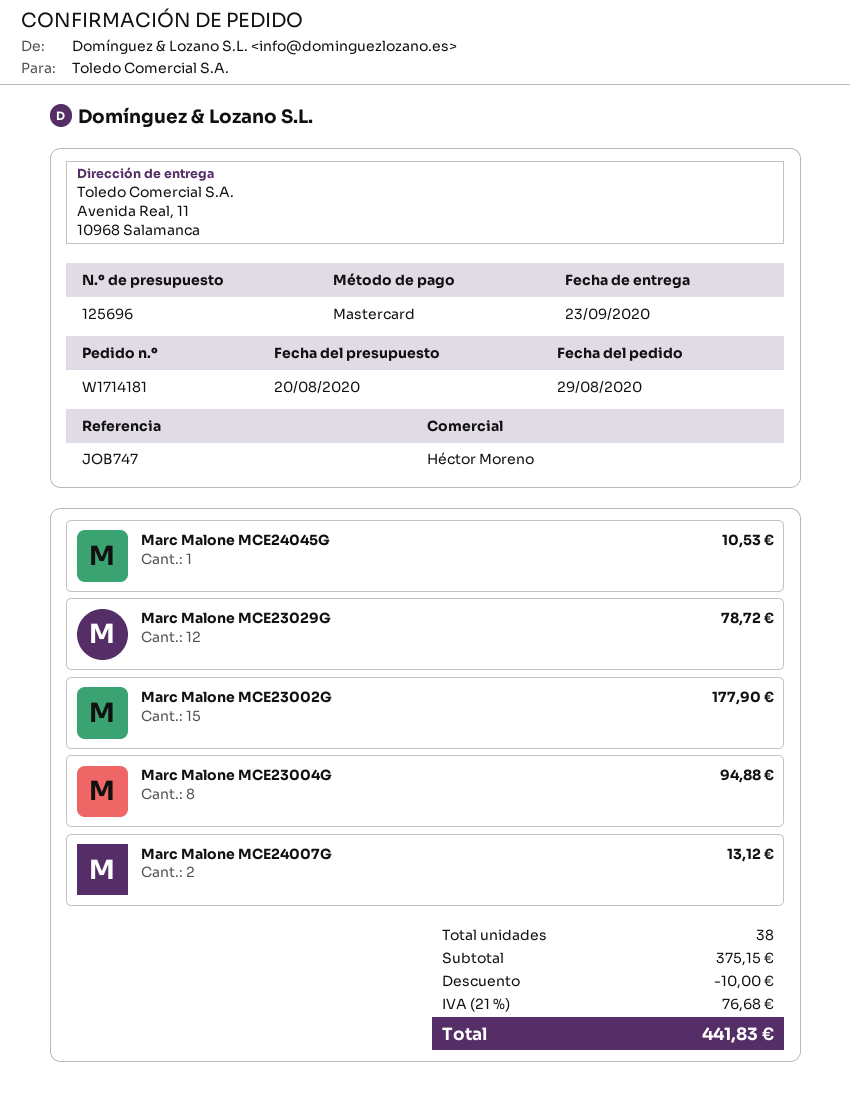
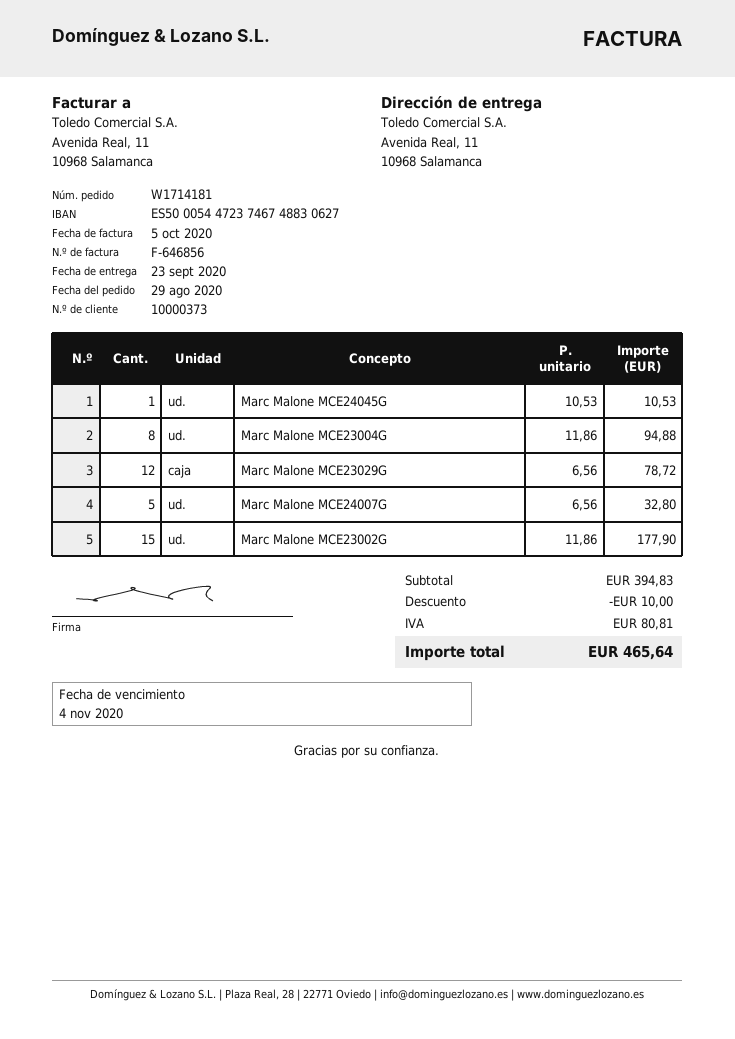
Marc Malone MCE24007G: 2 for 13.12 -> 5 for 32.80
subtotal: 375.15 -> 394.83
tax: 76.68 -> 80.81
total: 441.83 -> 465.64

